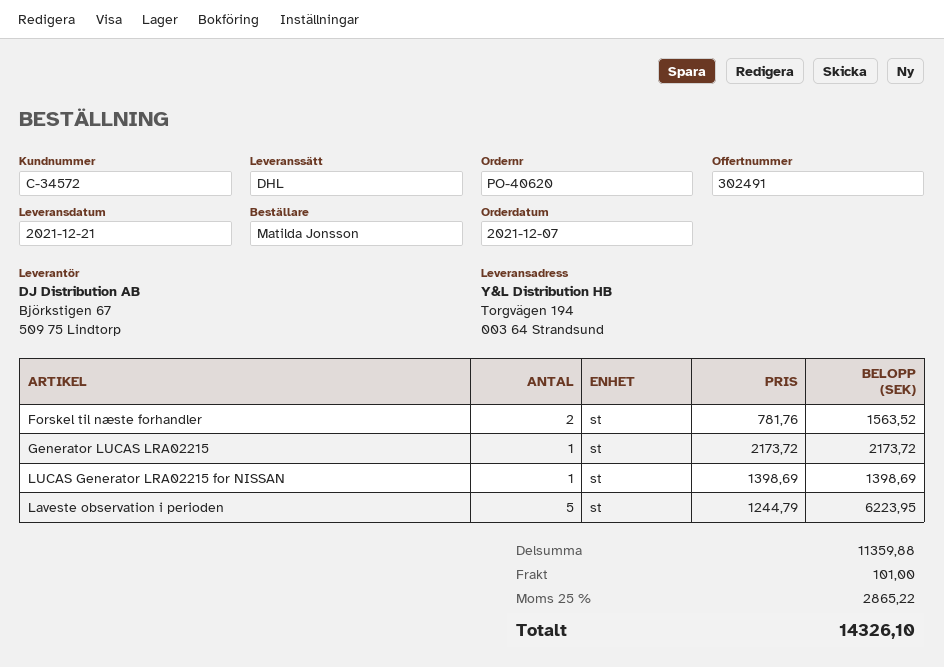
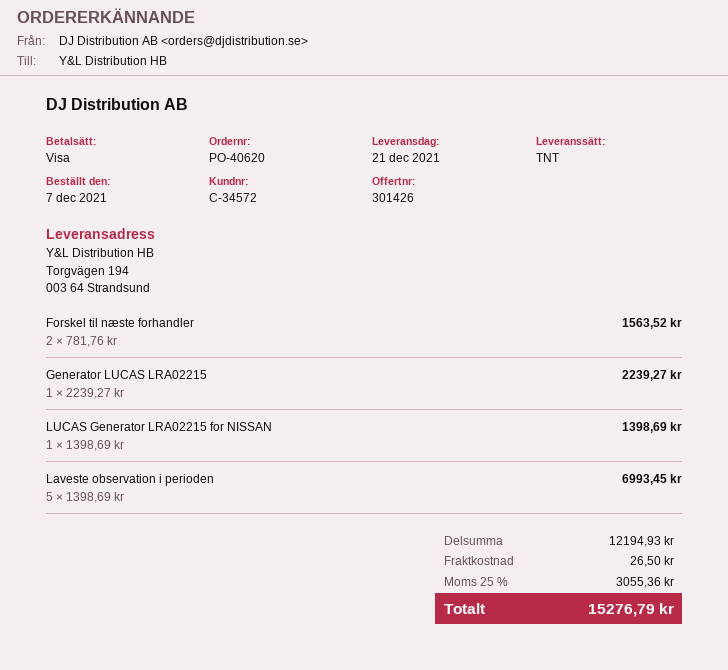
quote number: 302491 -> 301426
shipping method: DHL -> TNT
Generator LUCAS LRA02215: 1 x 2173.72 = 2173.72 -> 1 x 2239.27 = 2239.27
Laveste observation i perioden: 5 x 1244.79 = 6223.95 -> 5 x 1398.69 = 6993.45
subtotal: 11359.88 -> 12194.93
shipping: 101.00 -> 26.50
tax: 25% = 2865.22 -> 25% = 3055.36
total: 14326.10 -> 15276.79

